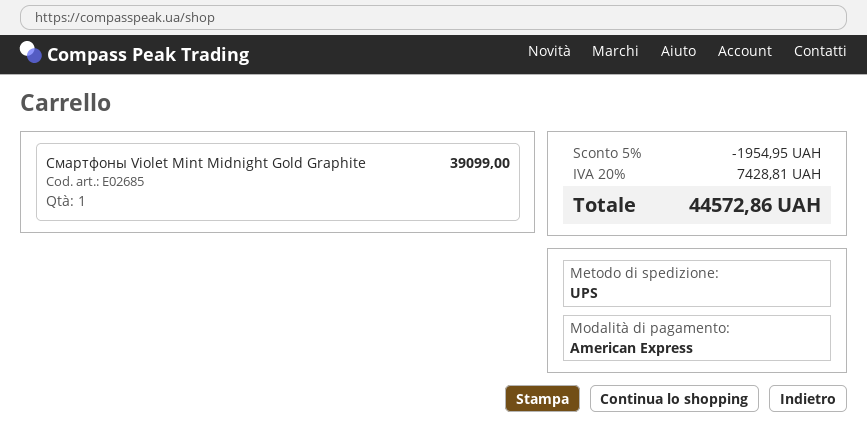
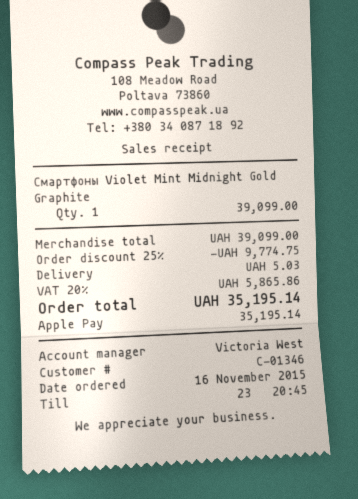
payment method: American Express -> Apple Pay
discount: 5% = 1954.95 -> 25% = 9774.75
shipping: none -> 5.03
tax: 20% = 7428.81 -> 20% = 5865.86
total: 44572.86 -> 35195.14

